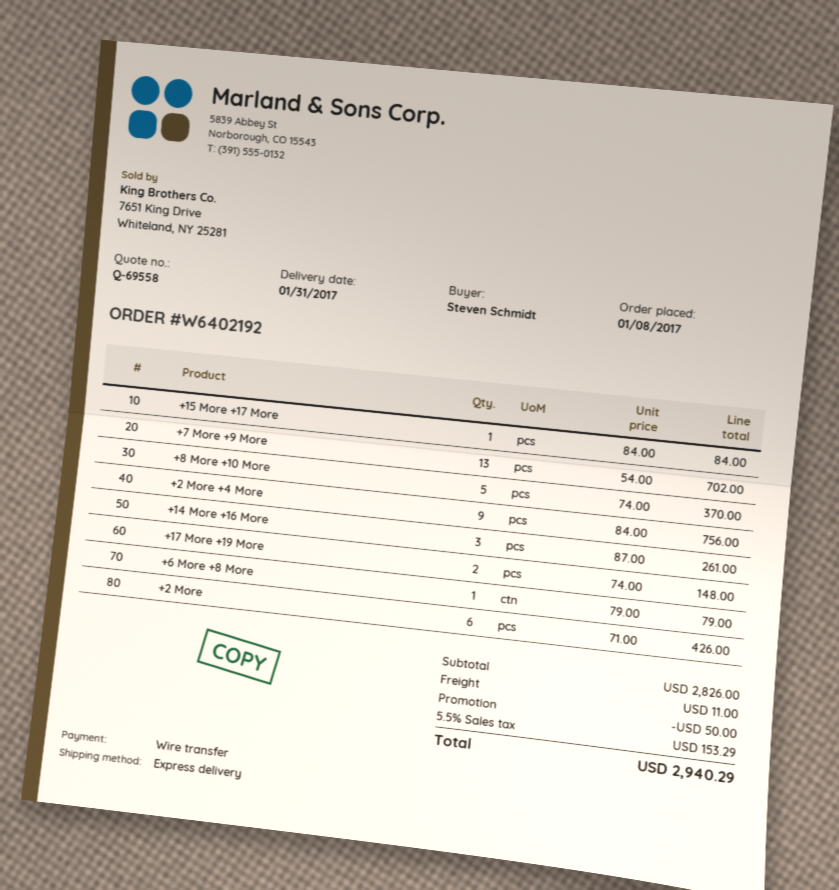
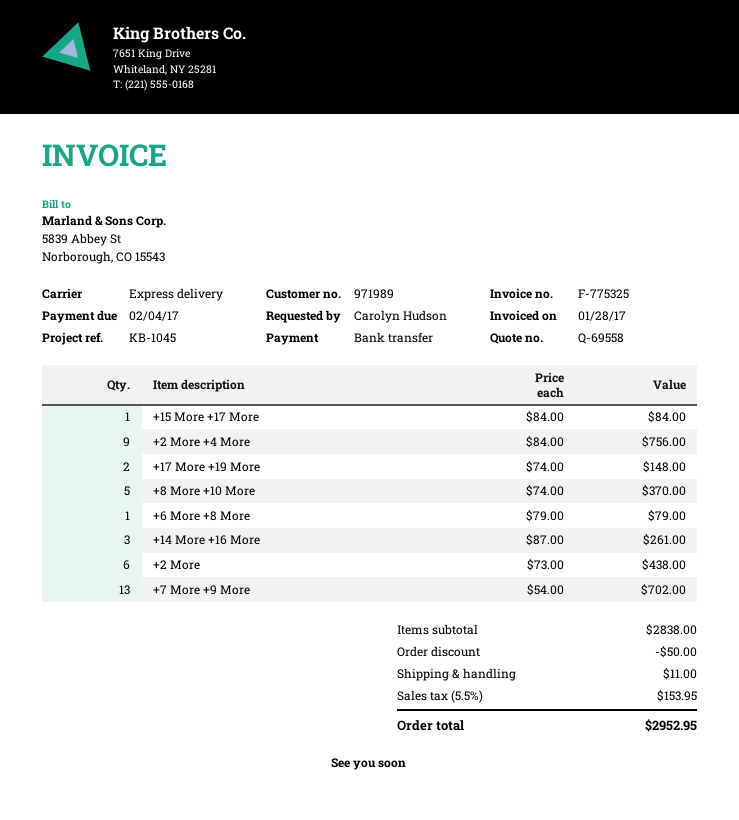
ordered by: Steven Schmidt -> Carolyn Hudson
+2 More: 6 x 71.00 = 426.00 -> 6 x 73.00 = 438.00
subtotal: 2826.00 -> 2838.00
tax: 5.5% = 153.29 -> 5.5% = 153.95
total: 2940.29 -> 2952.95

